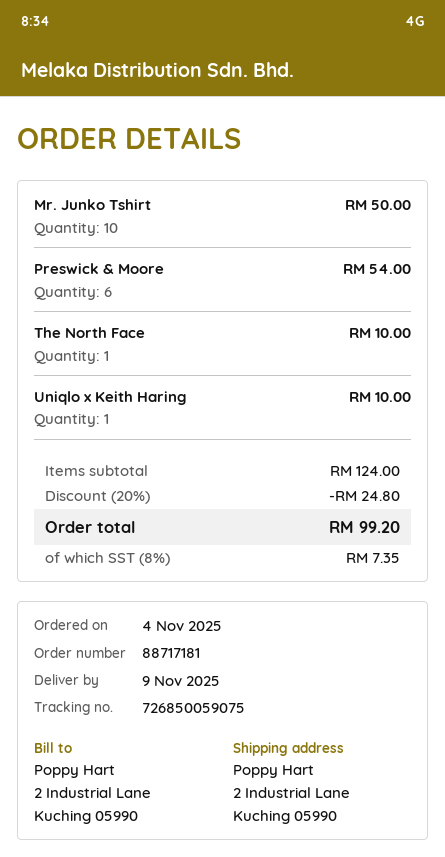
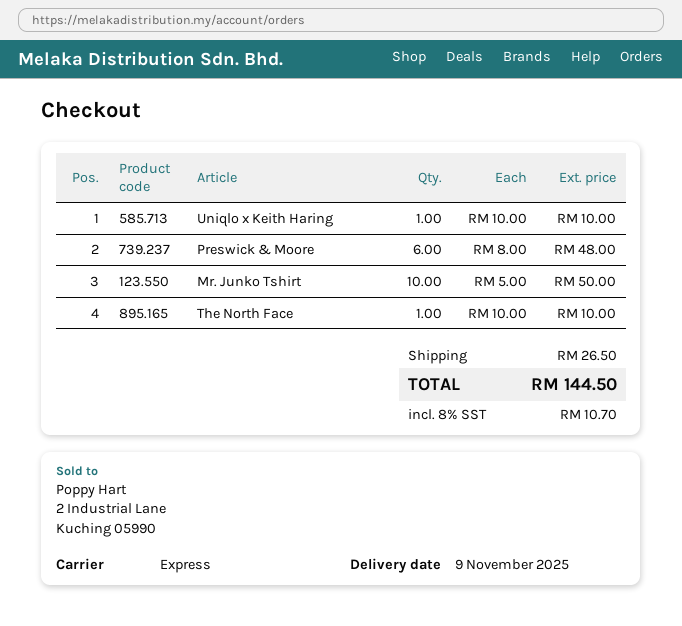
Preswick & Moore: 6 for 54.00 -> 6 for 48.00
discount: 20% = 24.80 -> none
shipping: none -> 26.50
tax: 8% = 7.35 -> 8% = 10.70
total: 99.20 -> 144.50

